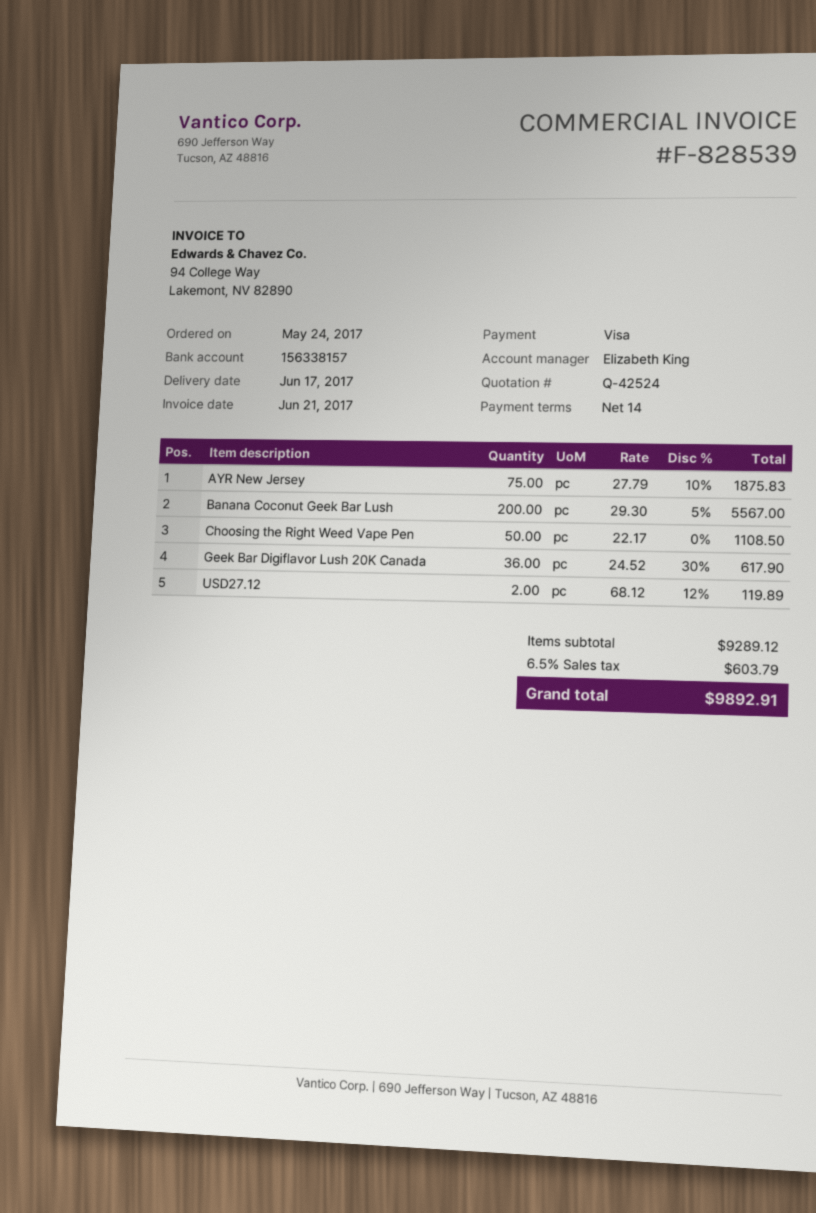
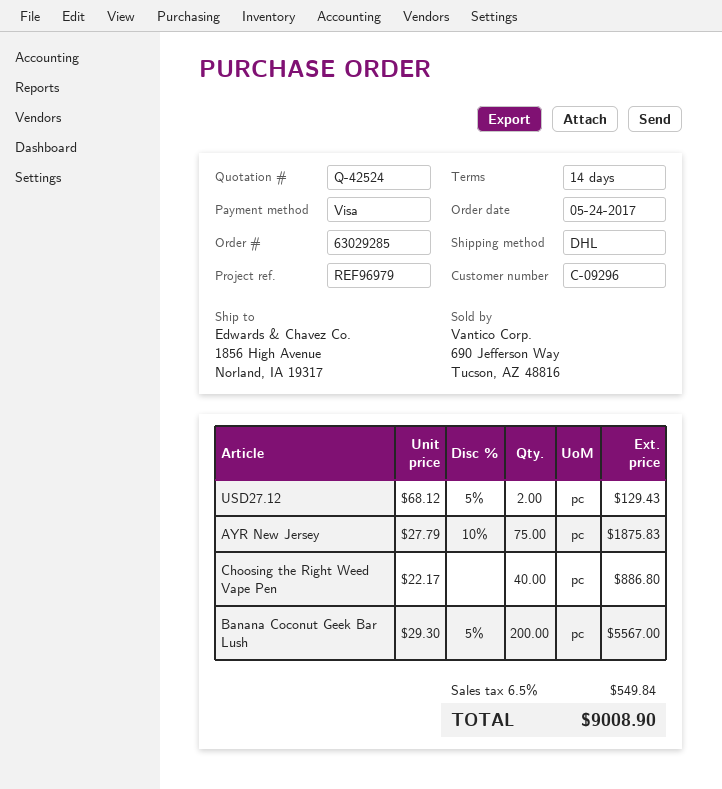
Choosing the Right Weed Vape Pen: 50 x 22.17 = 1108.50 -> 40 x 22.17 = 886.80
Geek Bar Digiflavor Lush 20K Canada: 36 x 24.52 - 30% = 617.90 -> none
USD27.12: 2 x 68.12 - 12% = 119.89 -> 2 x 68.12 - 5% = 129.43
tax: 6.5% = 603.79 -> 6.5% = 549.84
total: 9892.91 -> 9008.90

